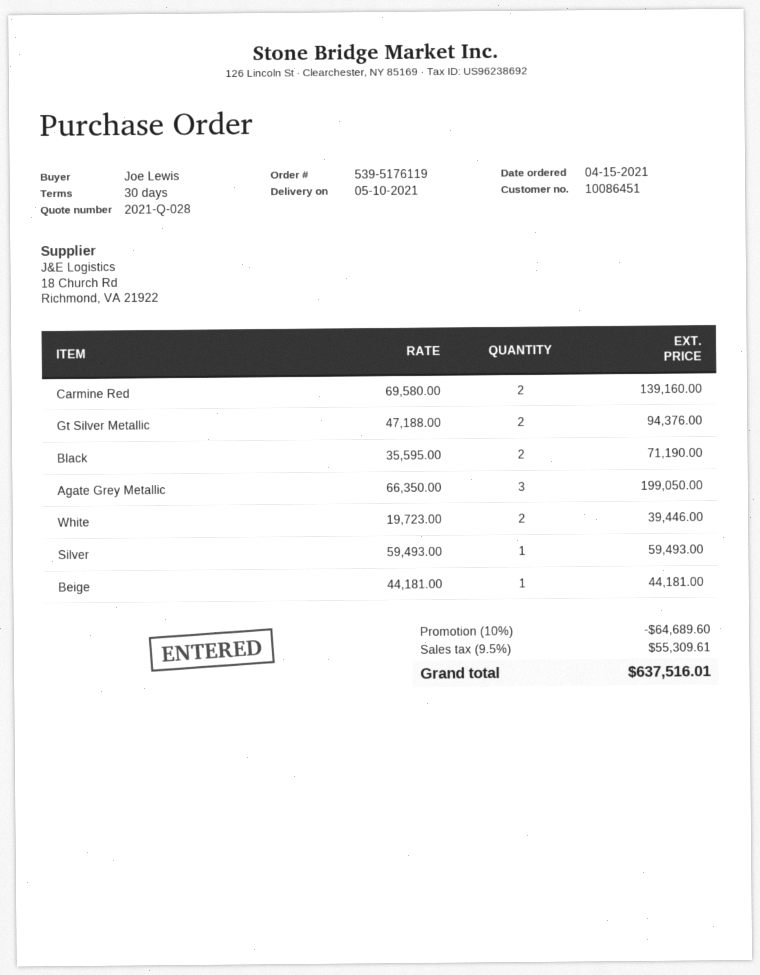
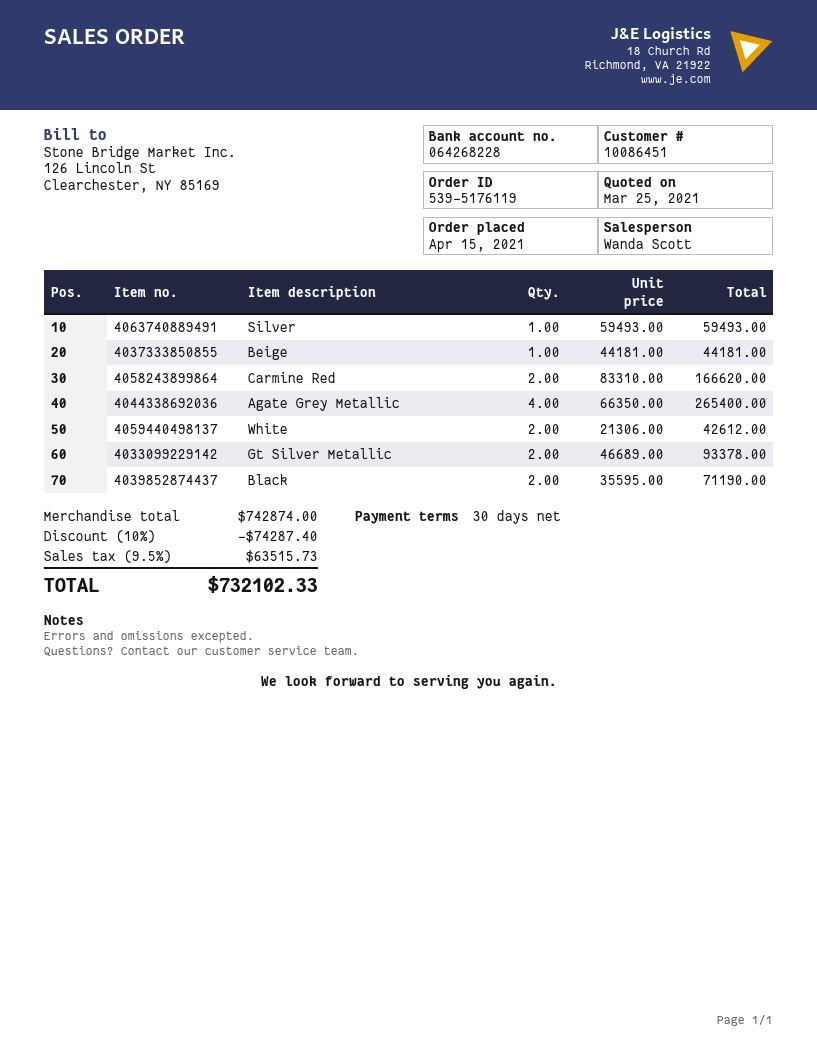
Carmine Red: 2 x 69580.00 = 139160.00 -> 2 x 83310.00 = 166620.00
Gt Silver Metallic: 2 x 47188.00 = 94376.00 -> 2 x 46689.00 = 93378.00
Agate Grey Metallic: 3 x 66350.00 = 199050.00 -> 4 x 66350.00 = 265400.00
White: 2 x 19723.00 = 39446.00 -> 2 x 21306.00 = 42612.00
discount: 10% = 64689.60 -> 10% = 74287.40
tax: 9.5% = 55309.61 -> 9.5% = 63515.73
total: 637516.01 -> 732102.33

